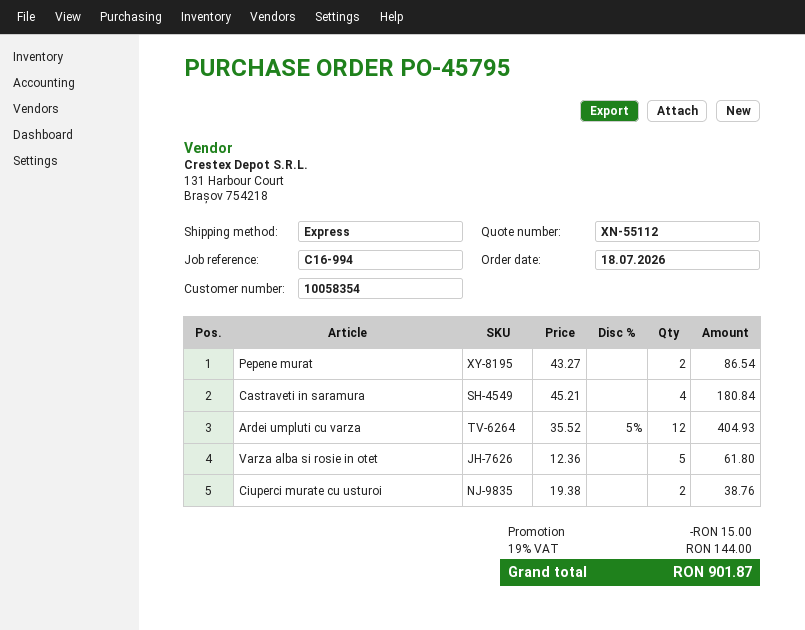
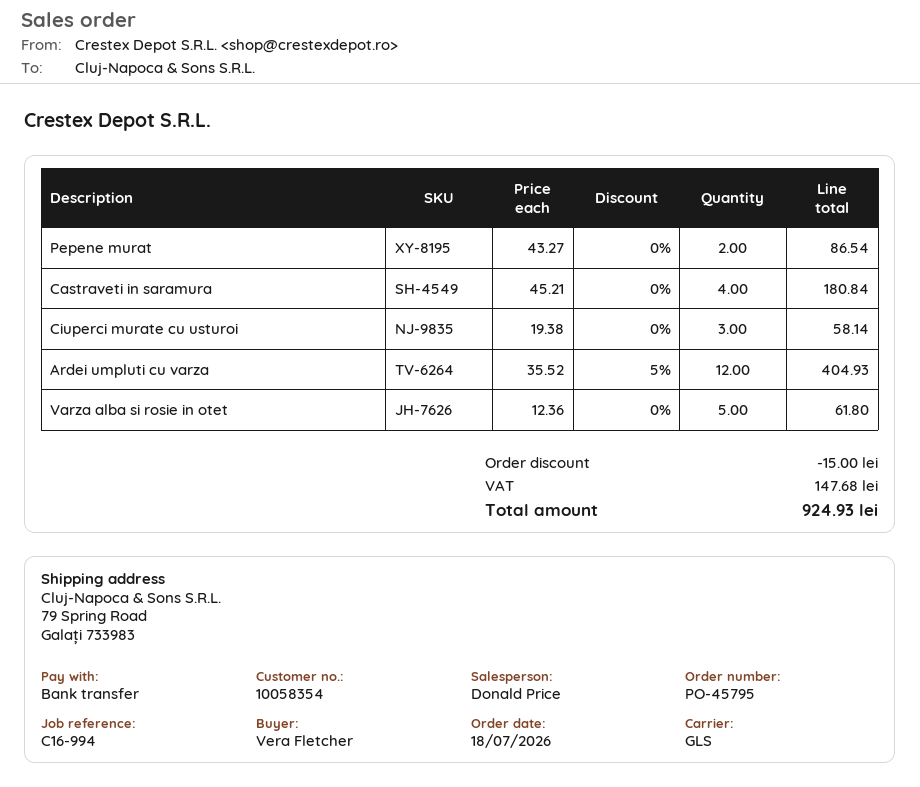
shipping method: express -> GLS
Ciuperci murate cu usturoi: 2 x 19.38 = 38.76 -> 3 x 19.38 = 58.14
tax: 144.00 -> 147.68
total: 901.87 -> 924.93

